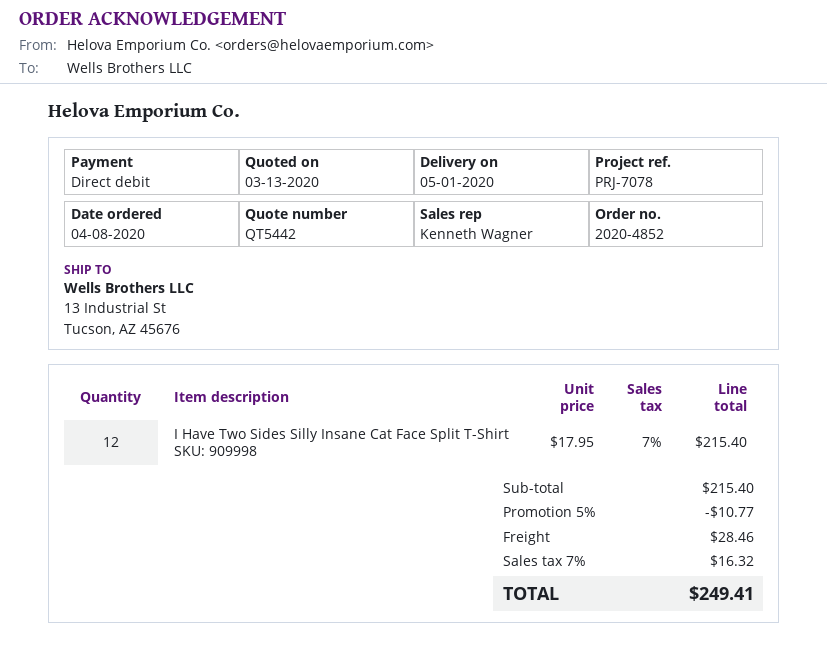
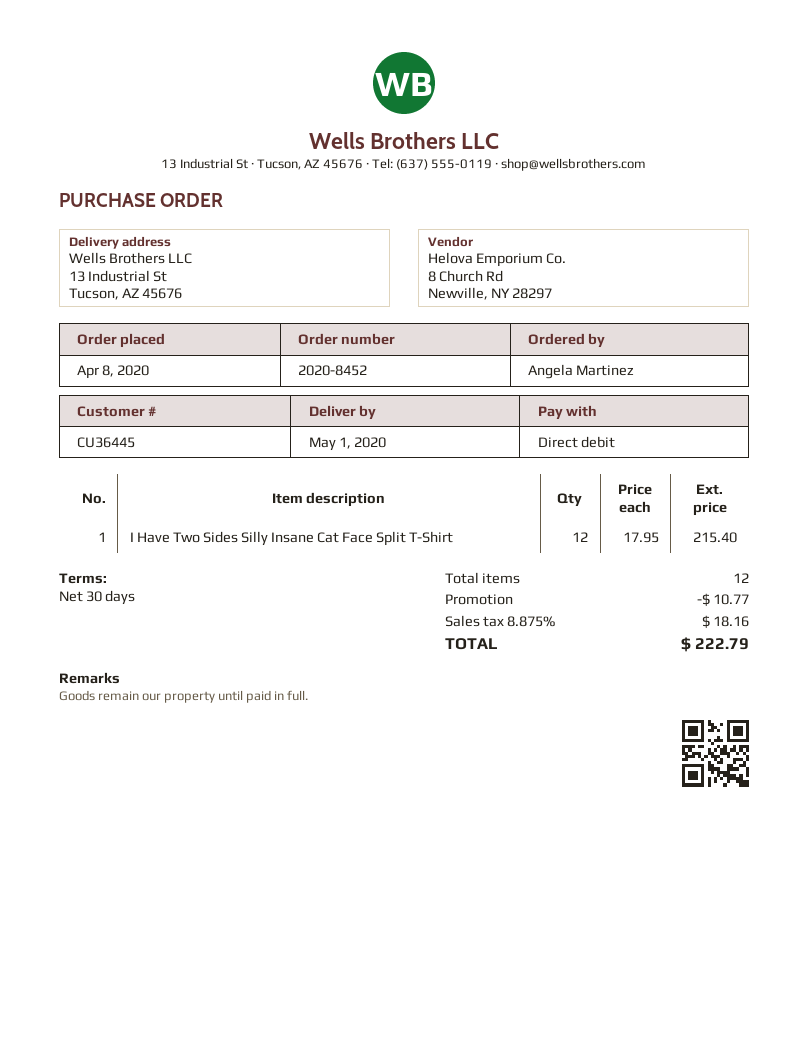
order number: 2020-4852 -> 2020-8452
shipping: 28.46 -> none
tax: 7% = 16.32 -> 8.875% = 18.16
total: 249.41 -> 222.79

